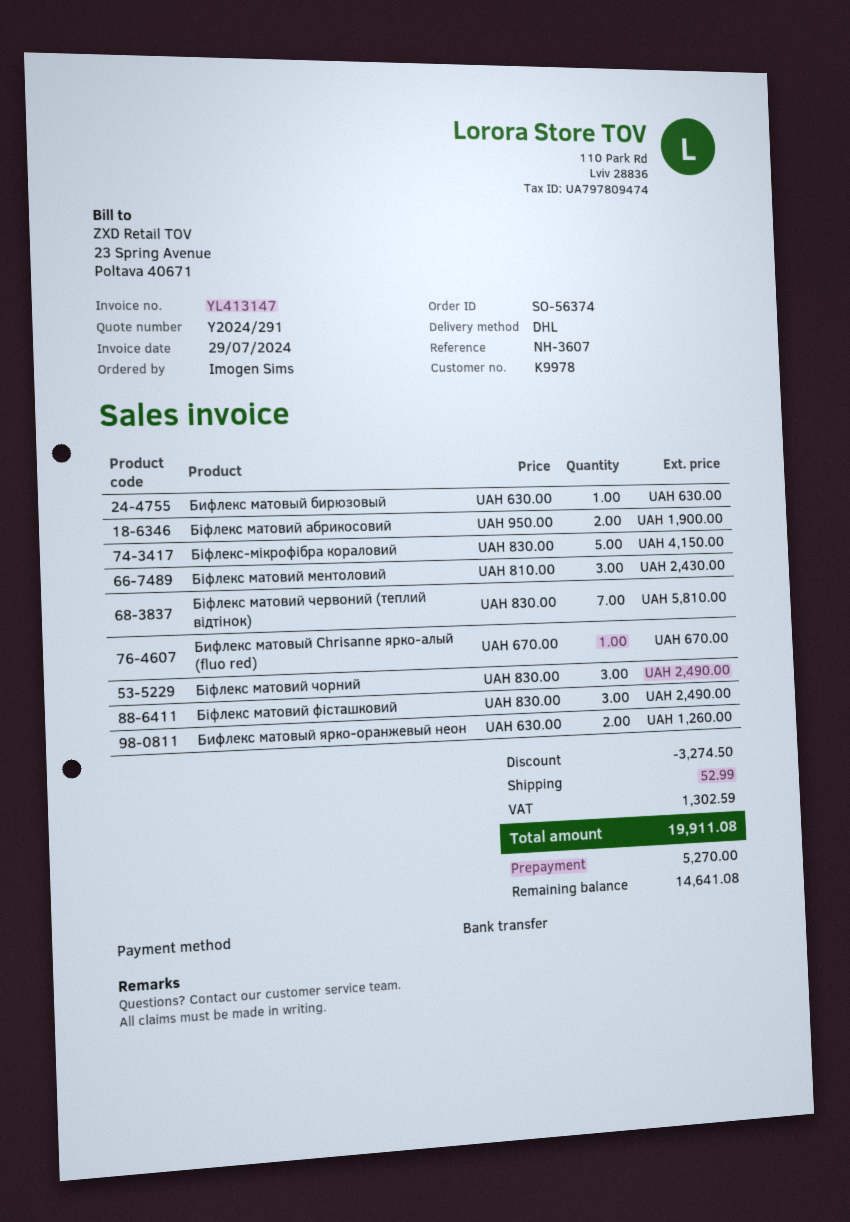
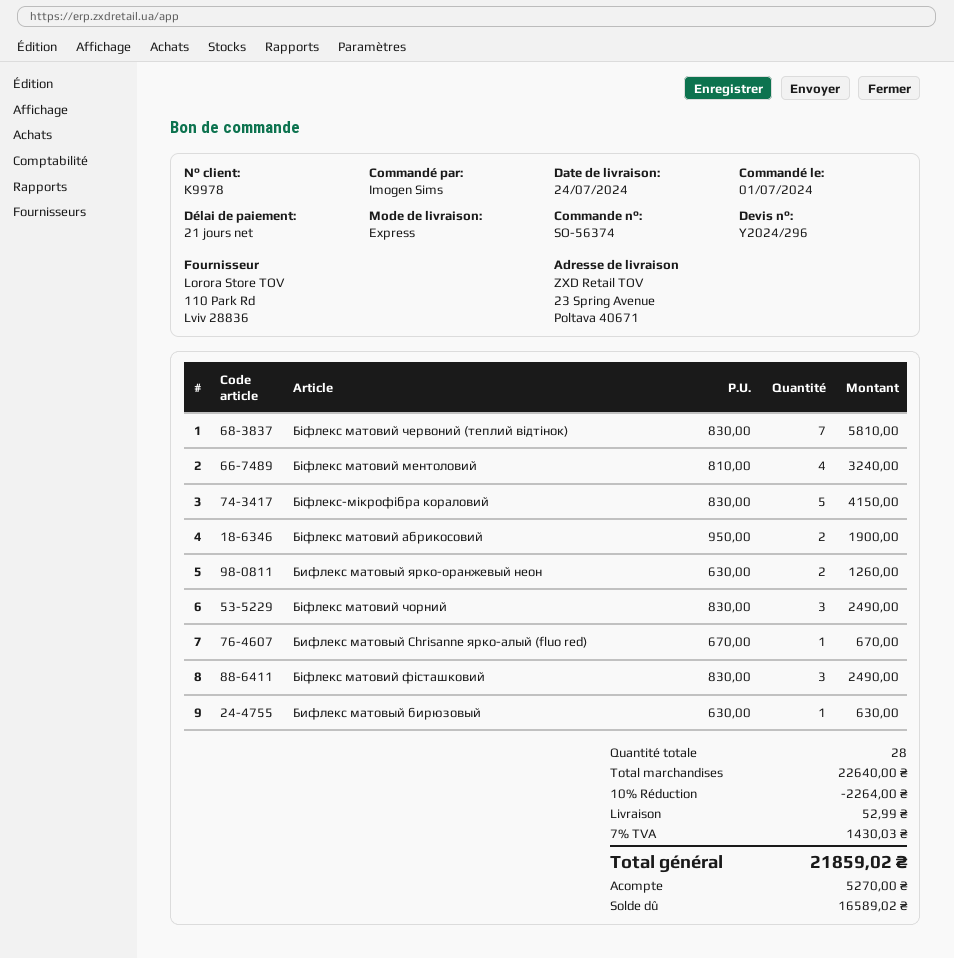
quote number: Y2024/291 -> Y2024/296
shipping method: DHL -> express
Біфлекс матовий ментоловий: 3 x 810.00 = 2430.00 -> 4 x 810.00 = 3240.00
discount: 3274.50 -> 2264.00
tax: 1302.59 -> 1430.03
total: 19911.08 -> 21859.02
balance: 14641.08 -> 16589.02

